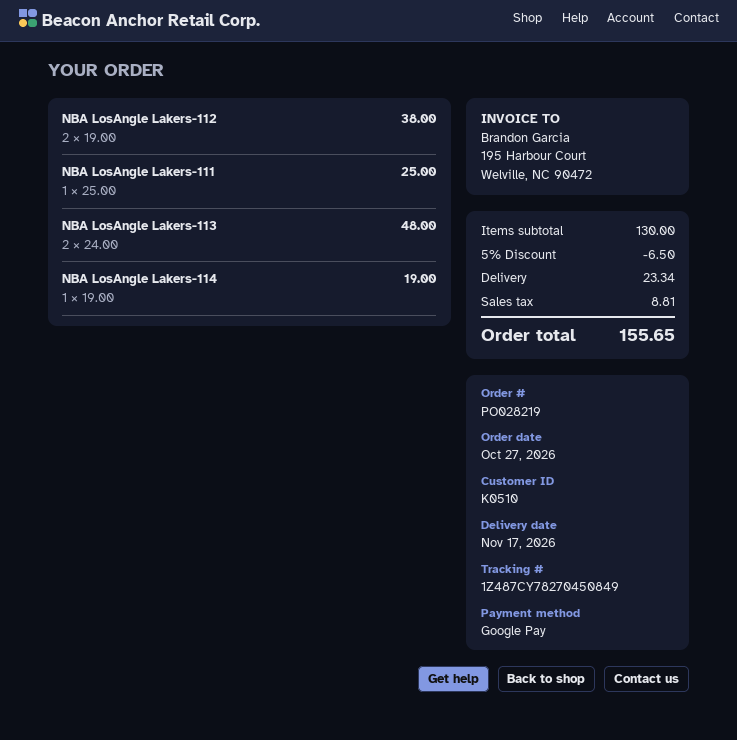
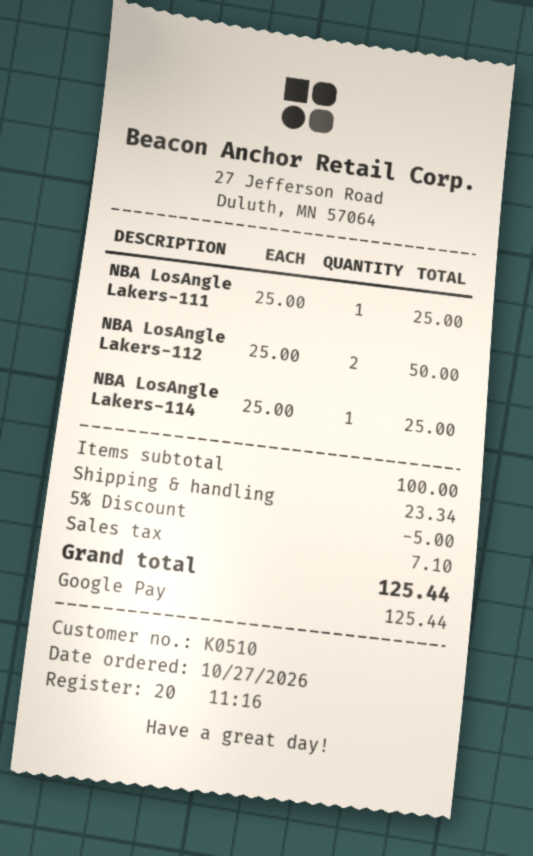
NBA LosAngle Lakers-112: 2 x 19.00 = 38.00 -> 2 x 25.00 = 50.00
NBA LosAngle Lakers-113: 2 x 24.00 = 48.00 -> none
NBA LosAngle Lakers-114: 1 x 19.00 = 19.00 -> 1 x 25.00 = 25.00
subtotal: 130.00 -> 100.00
discount: 5% = 6.50 -> 5% = 5.00
tax: 8.81 -> 7.10
total: 155.65 -> 125.44

